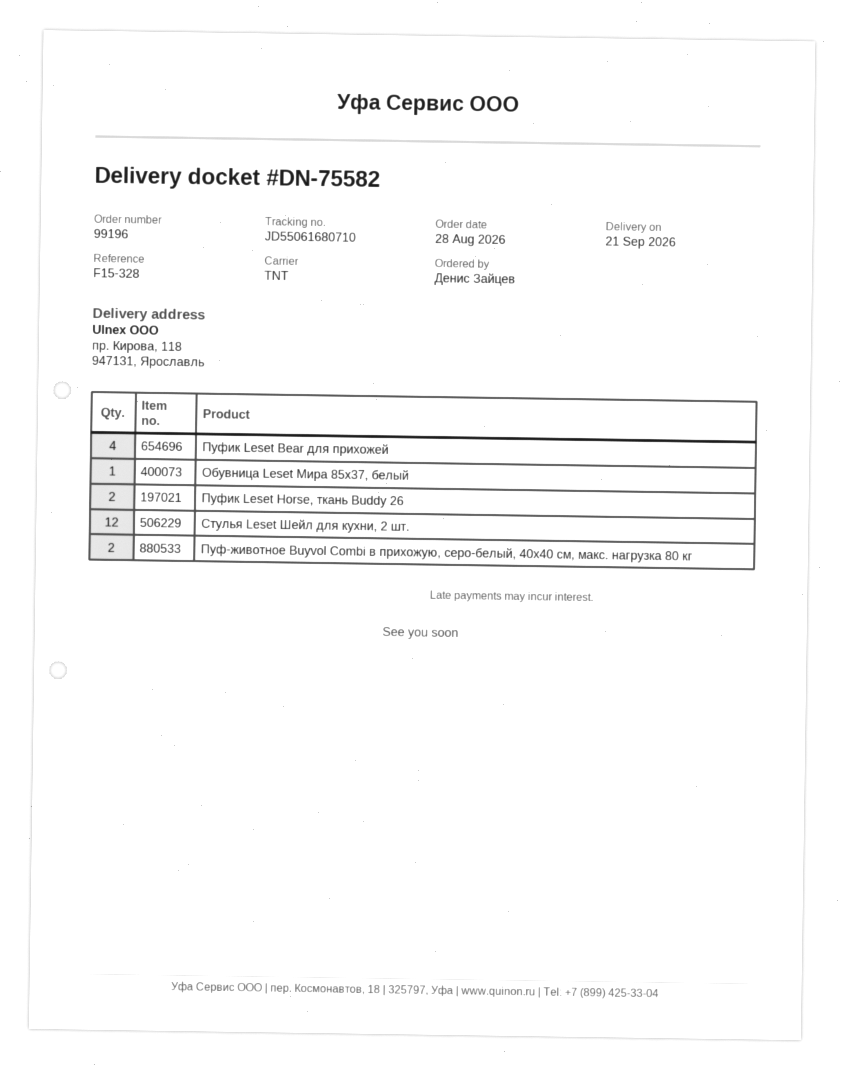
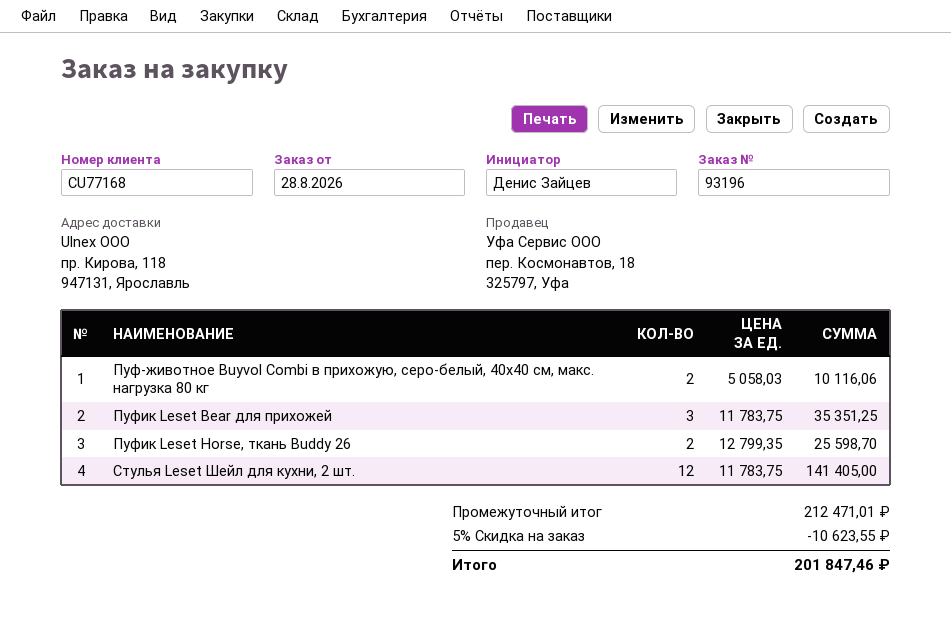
order number: 99196 -> 93196
Пуфик Leset Bear для прихожей: 4 -> 3
Обувница Leset Мира 85х37, белый: 1 -> none

